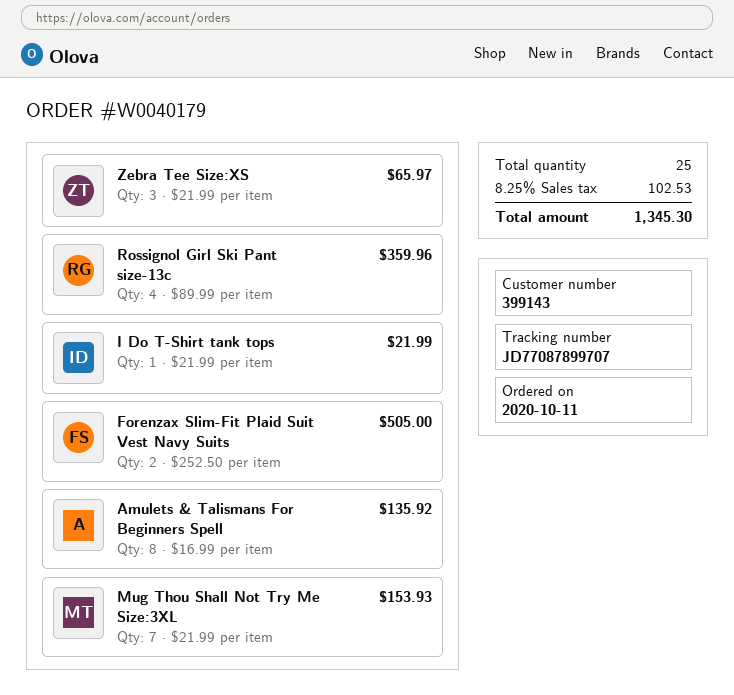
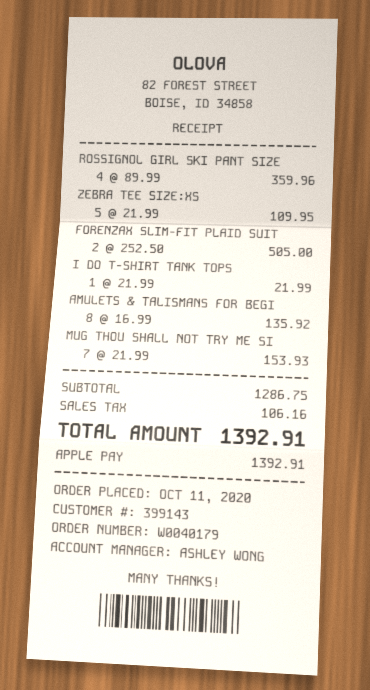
Zebra Tee Size:XS: 3 x 21.99 = 65.97 -> 5 x 21.99 = 109.95
tax: 102.53 -> 106.16
total: 1345.30 -> 1392.91

